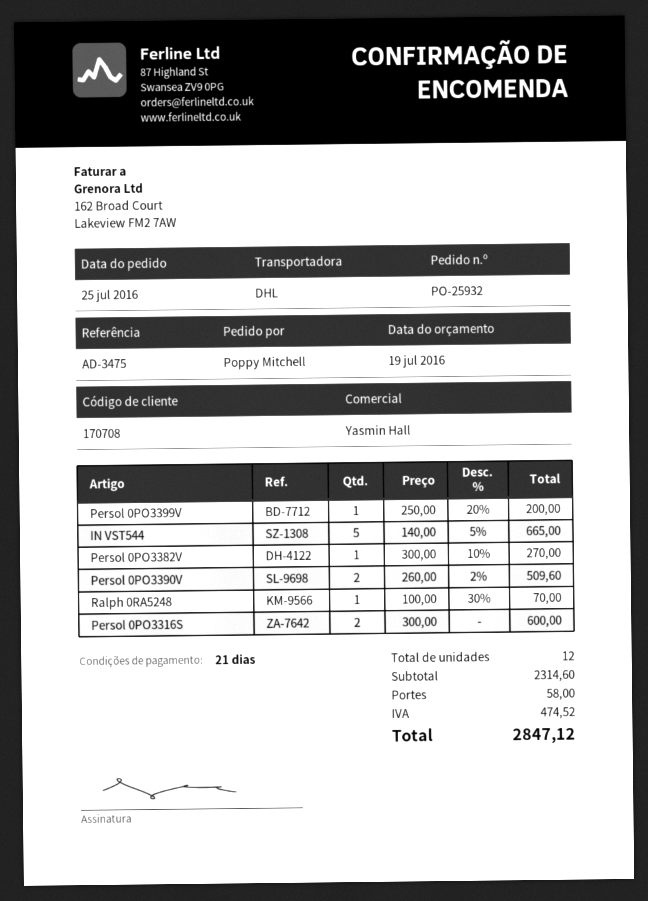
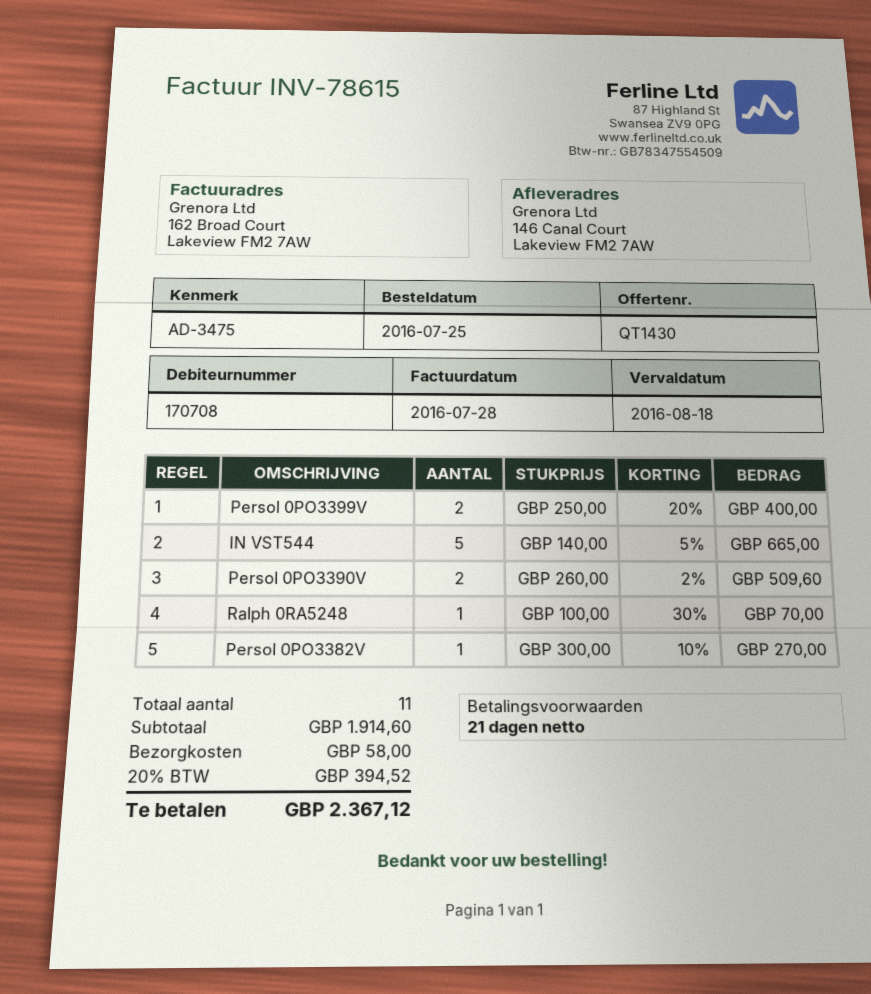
Persol 0PO3399V: 1 x 250.00 - 20% = 200.00 -> 2 x 250.00 - 20% = 400.00
Persol 0PO3316S: 2 x 300.00 = 600.00 -> none
total quantity: 12 -> 11
subtotal: 2314.60 -> 1914.60
tax: 474.52 -> 394.52
total: 2847.12 -> 2367.12

